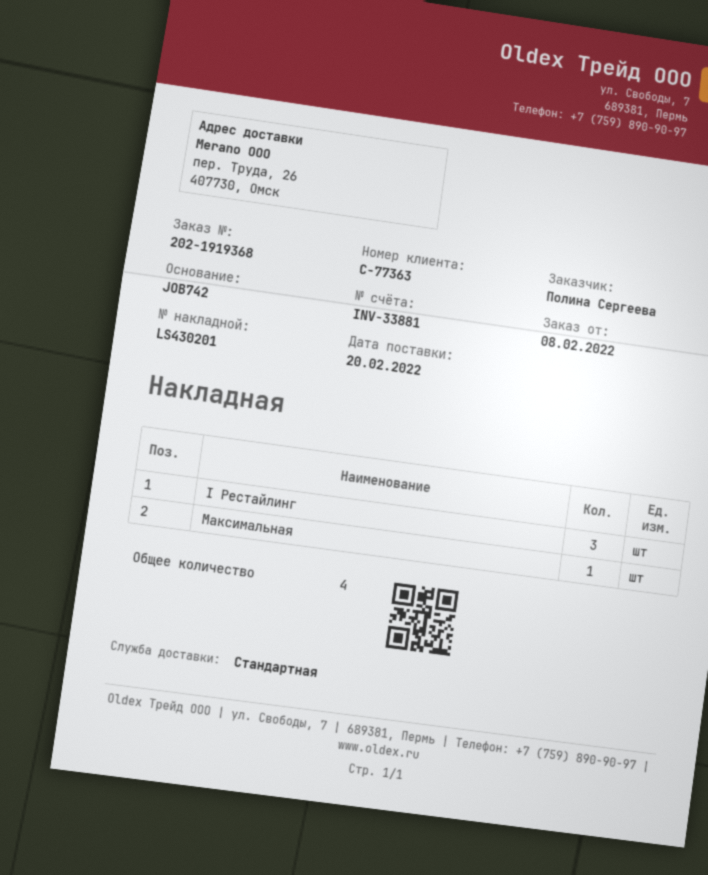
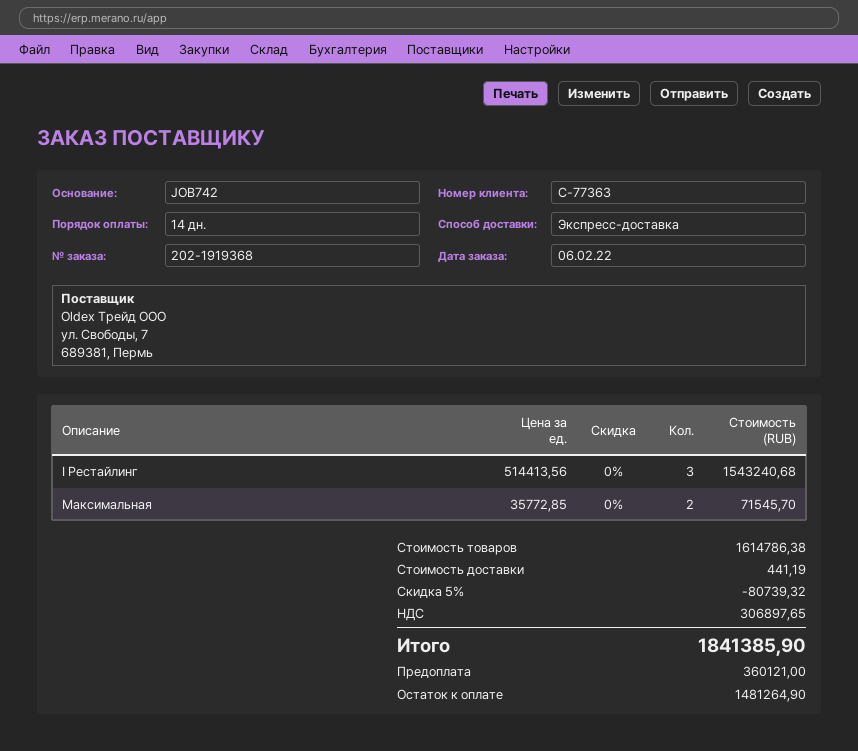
order date: 2022-02-08 -> 2022-02-06
shipping method: standard -> express
Максимальная: 1 -> 2

